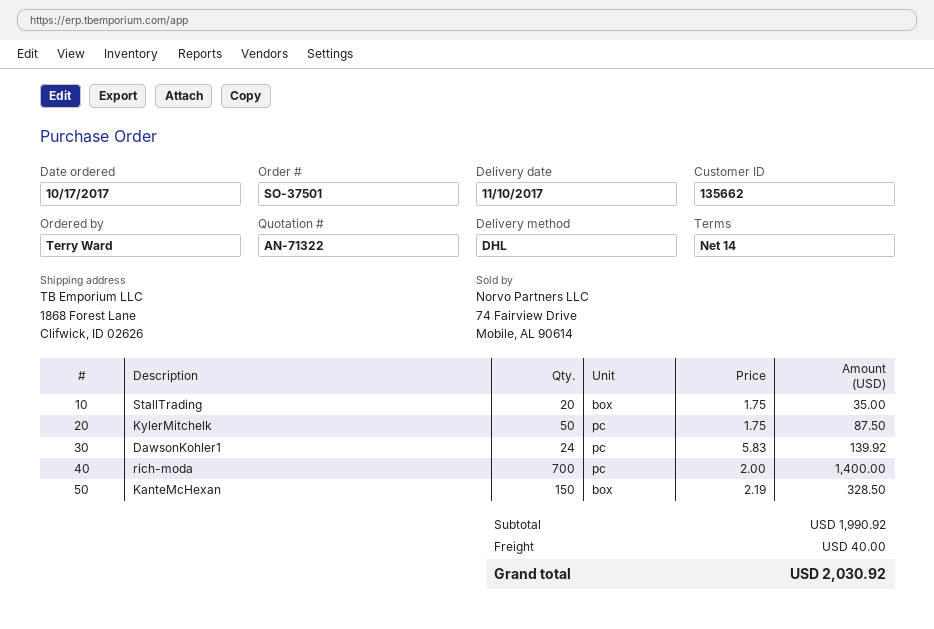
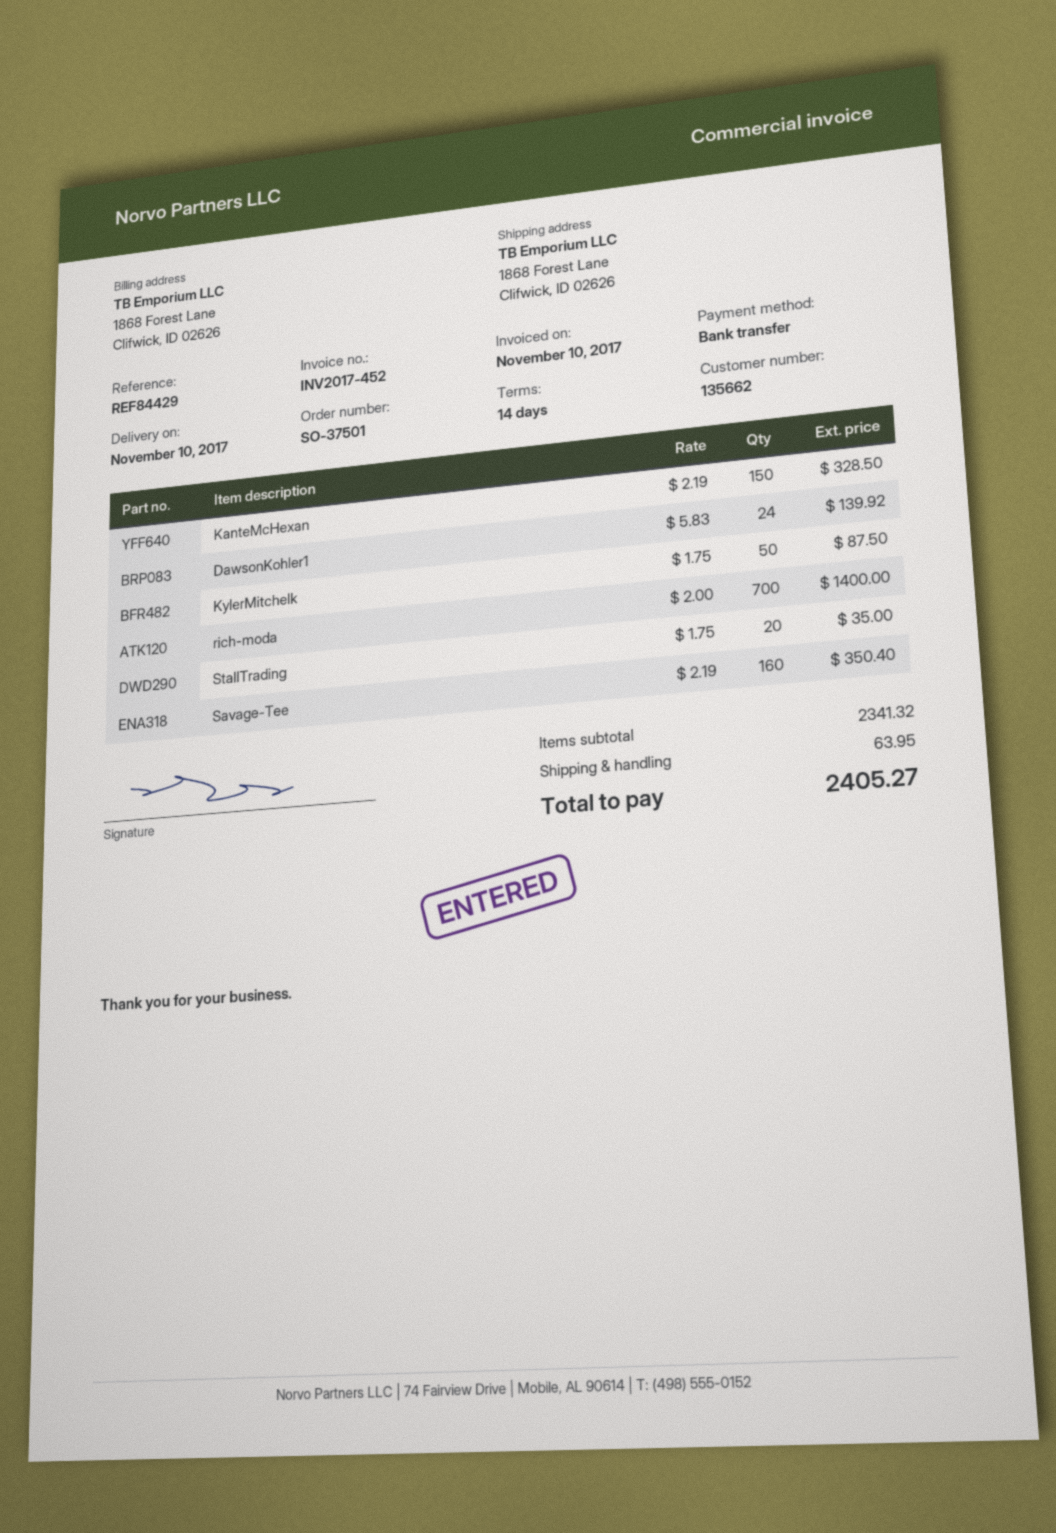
Savage-Tee: none -> 160 x 2.19 = 350.40
subtotal: 1990.92 -> 2341.32
shipping: 40.00 -> 63.95
total: 2030.92 -> 2405.27

